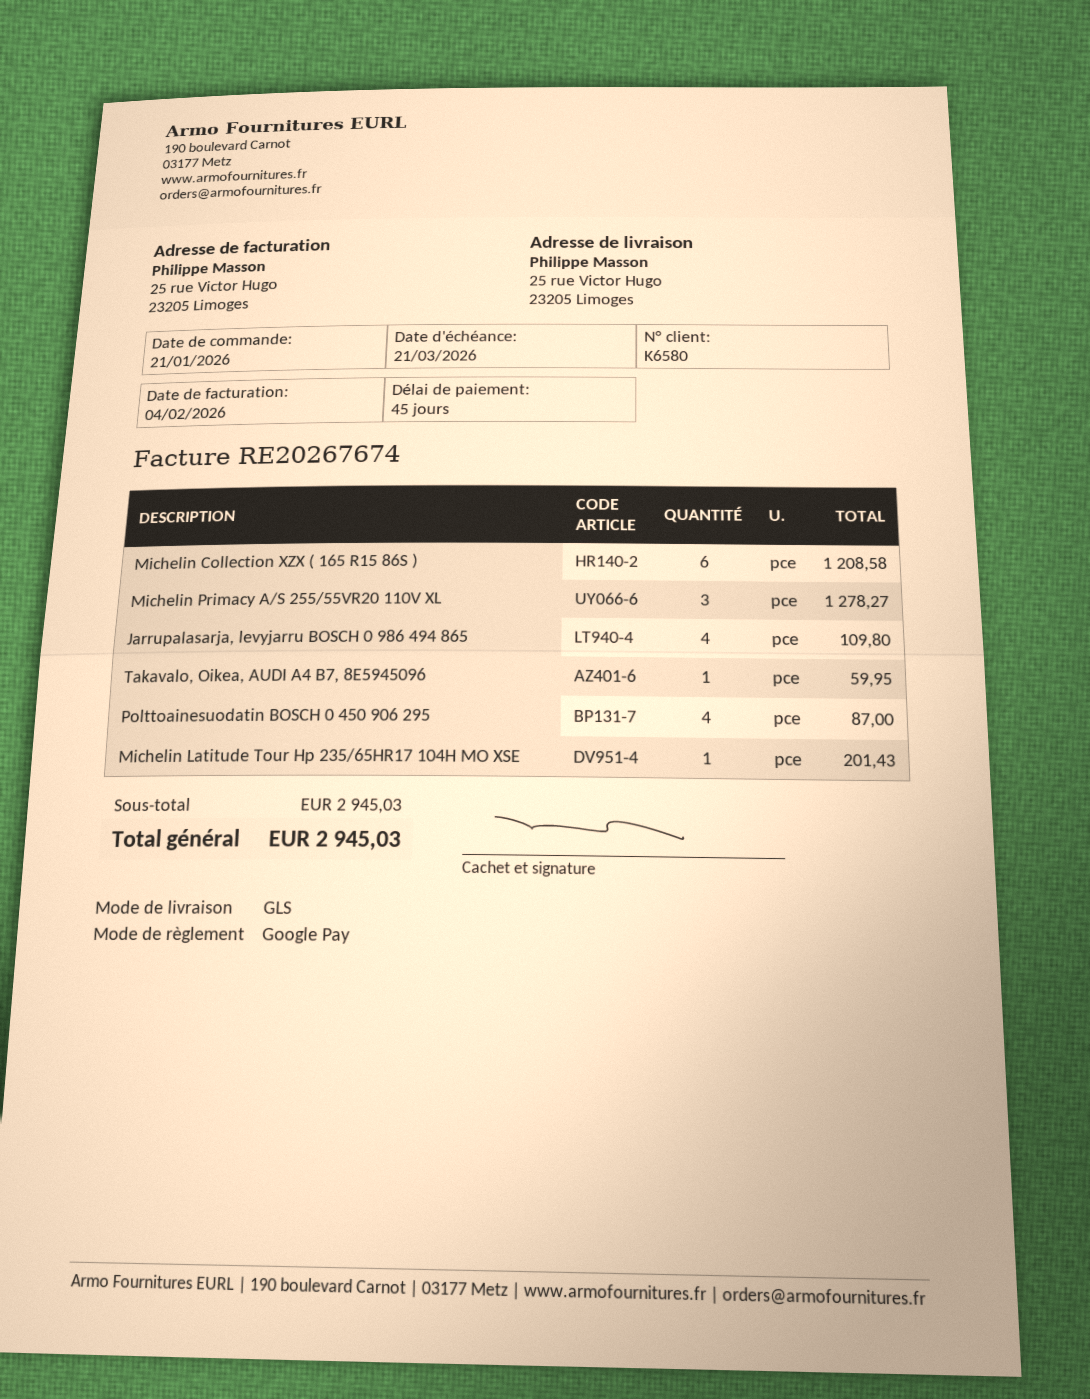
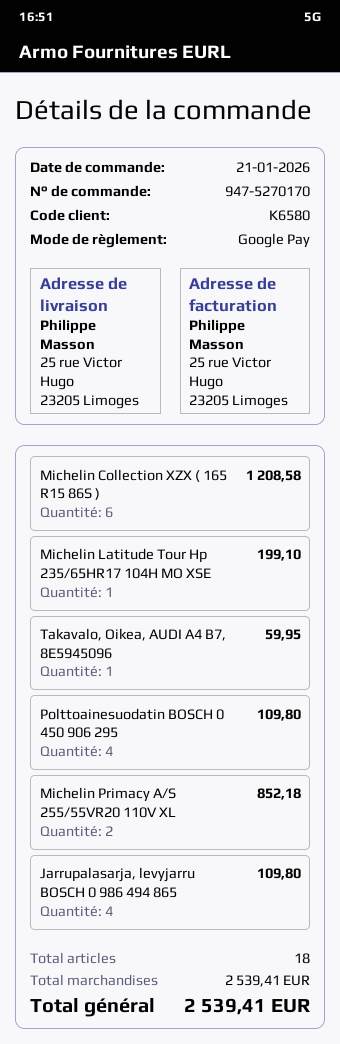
Michelin Primacy A/S 255/55VR20 110V XL: 3 for 1278.27 -> 2 for 852.18
Polttoainesuodatin BOSCH 0 450 906 295: 4 for 87.00 -> 4 for 109.80
Michelin Latitude Tour Hp 235/65HR17 104H MO XSE: 1 for 201.43 -> 1 for 199.10
subtotal: 2945.03 -> 2539.41
total: 2945.03 -> 2539.41

